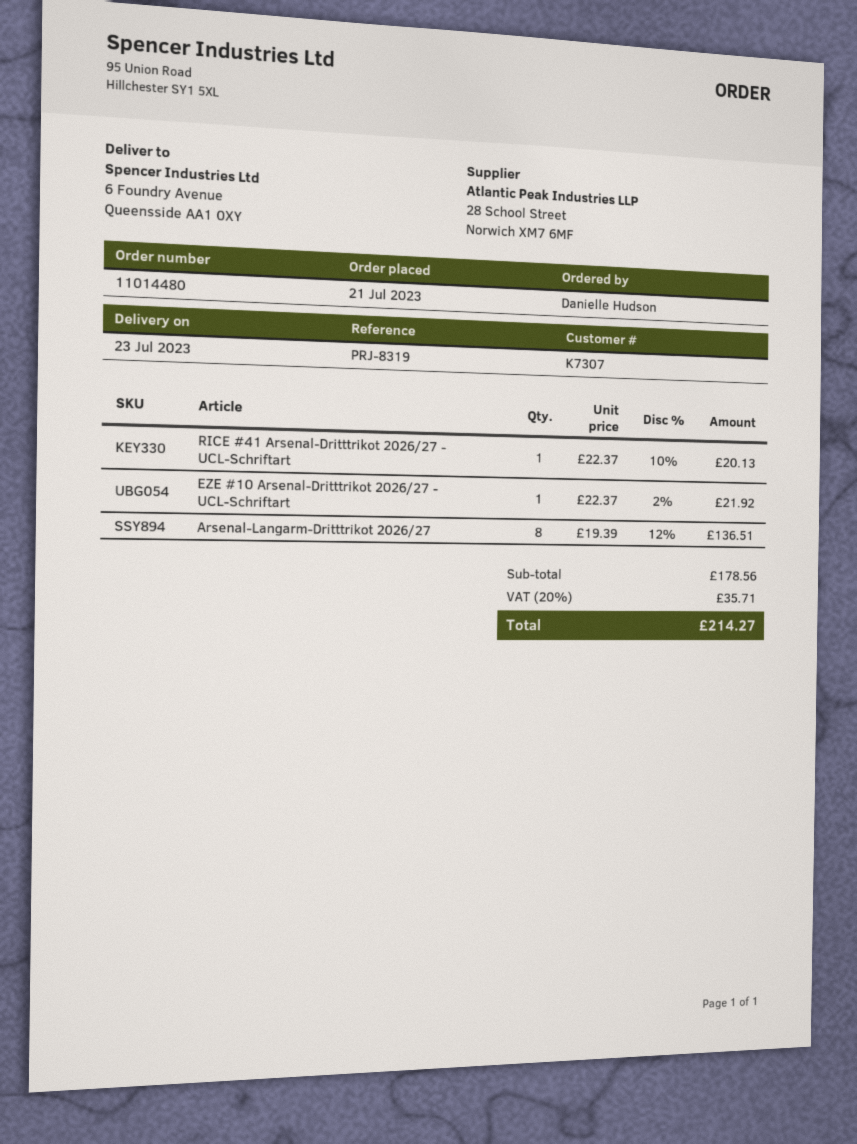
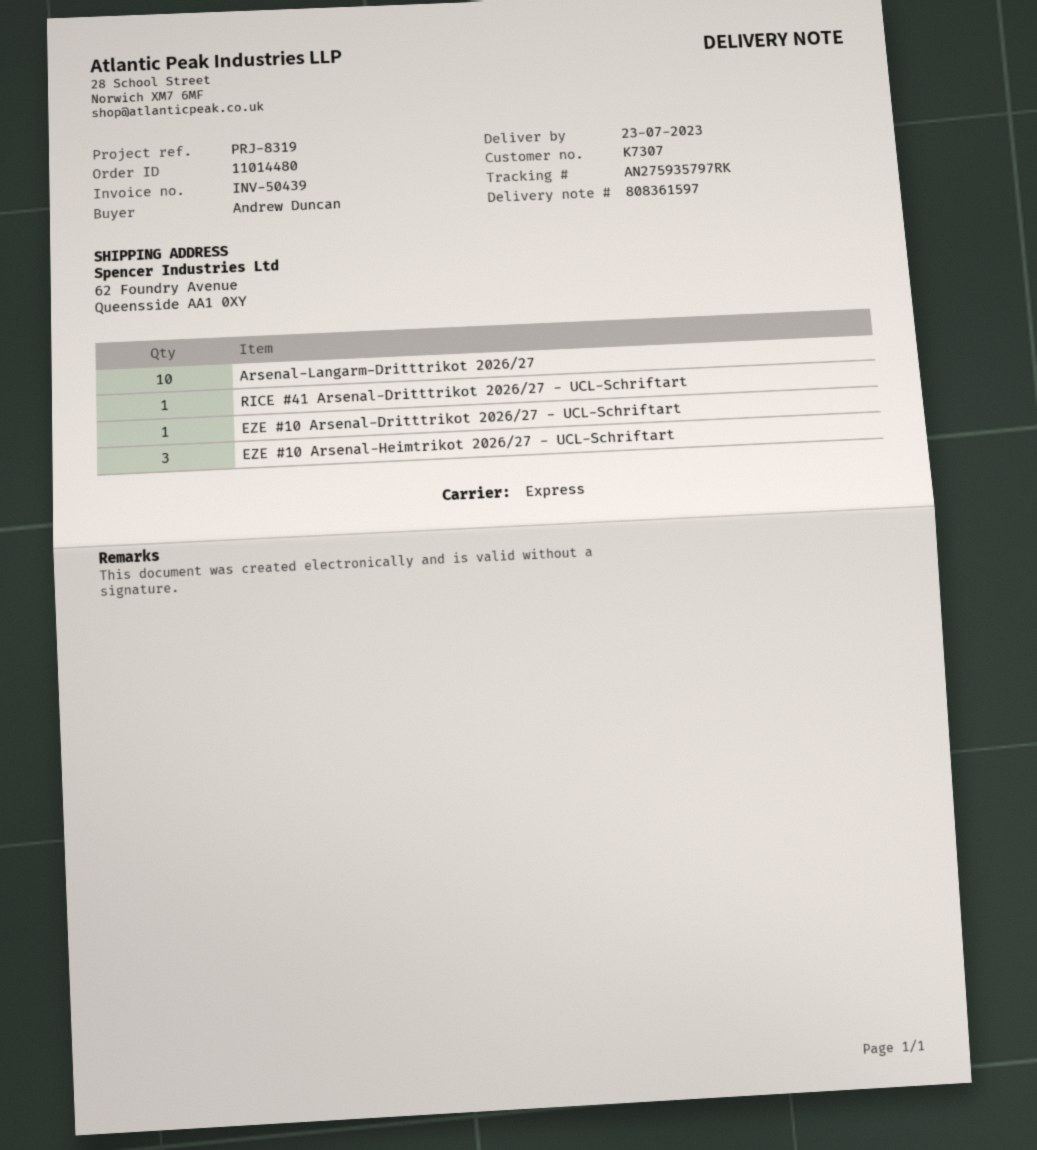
ordered by: Danielle Hudson -> Andrew Duncan
ship to: 6 Foundry Avenue, Queensside AA1 0XY -> 62 Foundry Avenue, Queensside AA1 0XY
Arsenal-Langarm-Dritttrikot 2026/27: 8 -> 10
EZE #10 Arsenal-Heimtrikot 2026/27 - UCL-Schriftart: none -> 3

